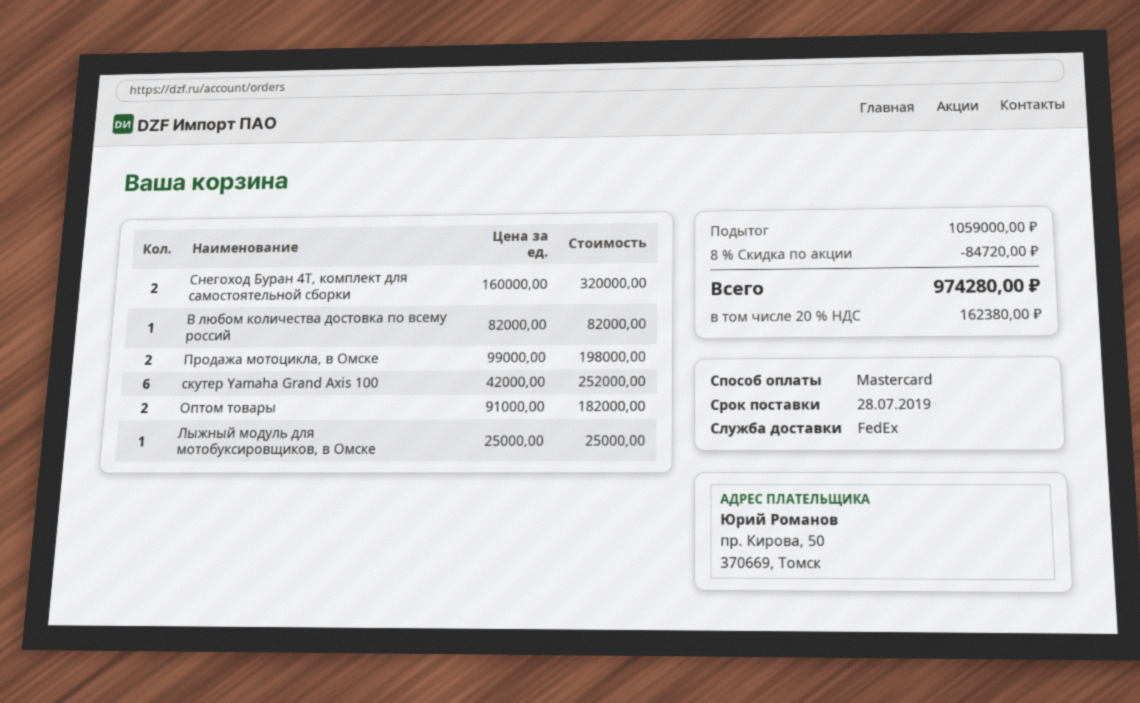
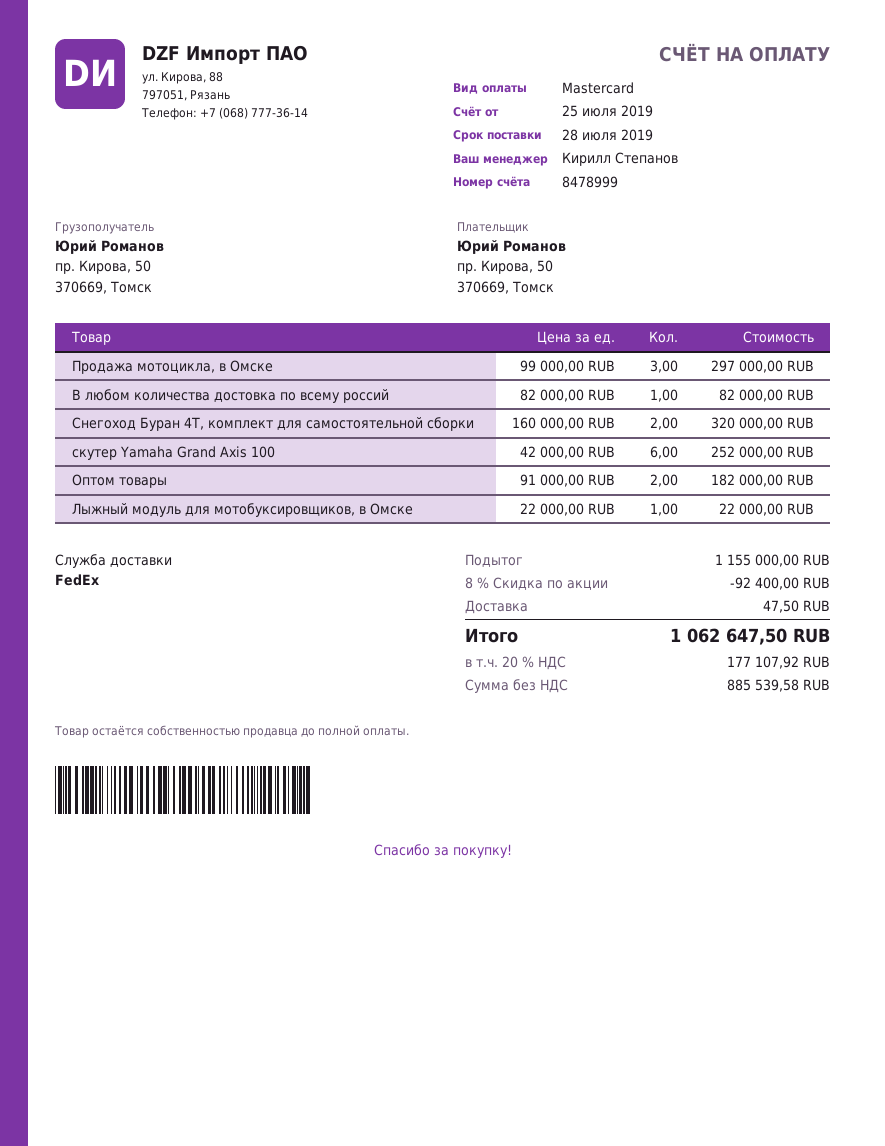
Продажа мотоцикла, в Омске: 2 x 99000.00 = 198000.00 -> 3 x 99000.00 = 297000.00
Лыжный модуль для мотобуксировщиков, в Омске: 1 x 25000.00 = 25000.00 -> 1 x 22000.00 = 22000.00
subtotal: 1059000.00 -> 1155000.00
discount: 8% = 84720.00 -> 8% = 92400.00
shipping: none -> 47.50
tax: 20% = 162380.00 -> 20% = 177107.92
total: 974280.00 -> 1062647.50

